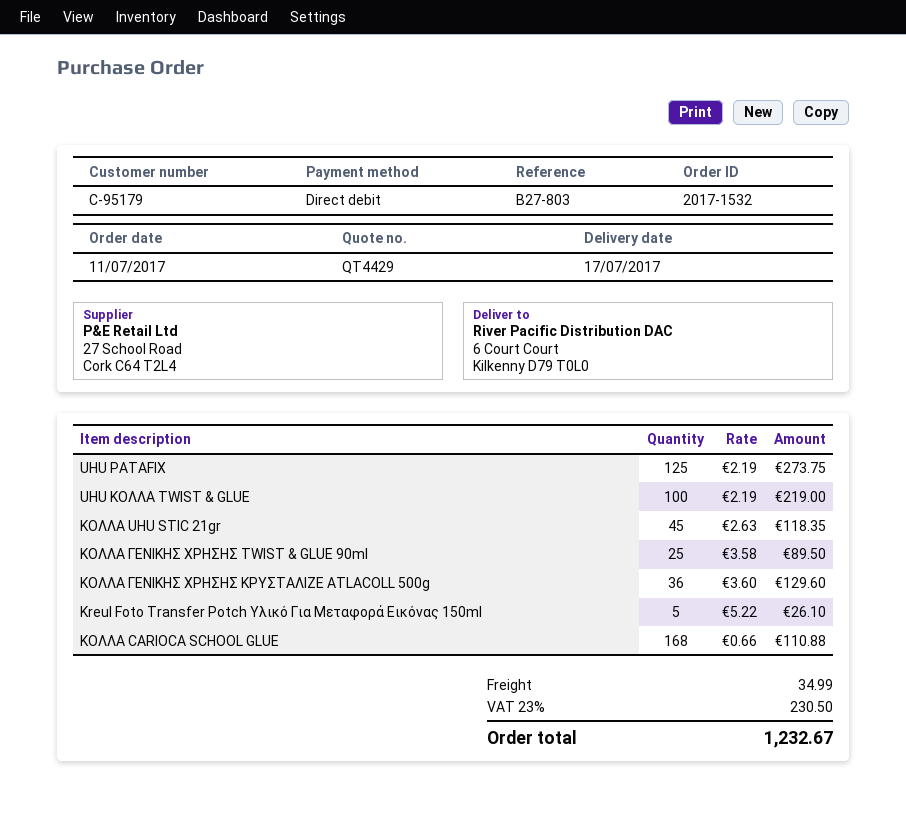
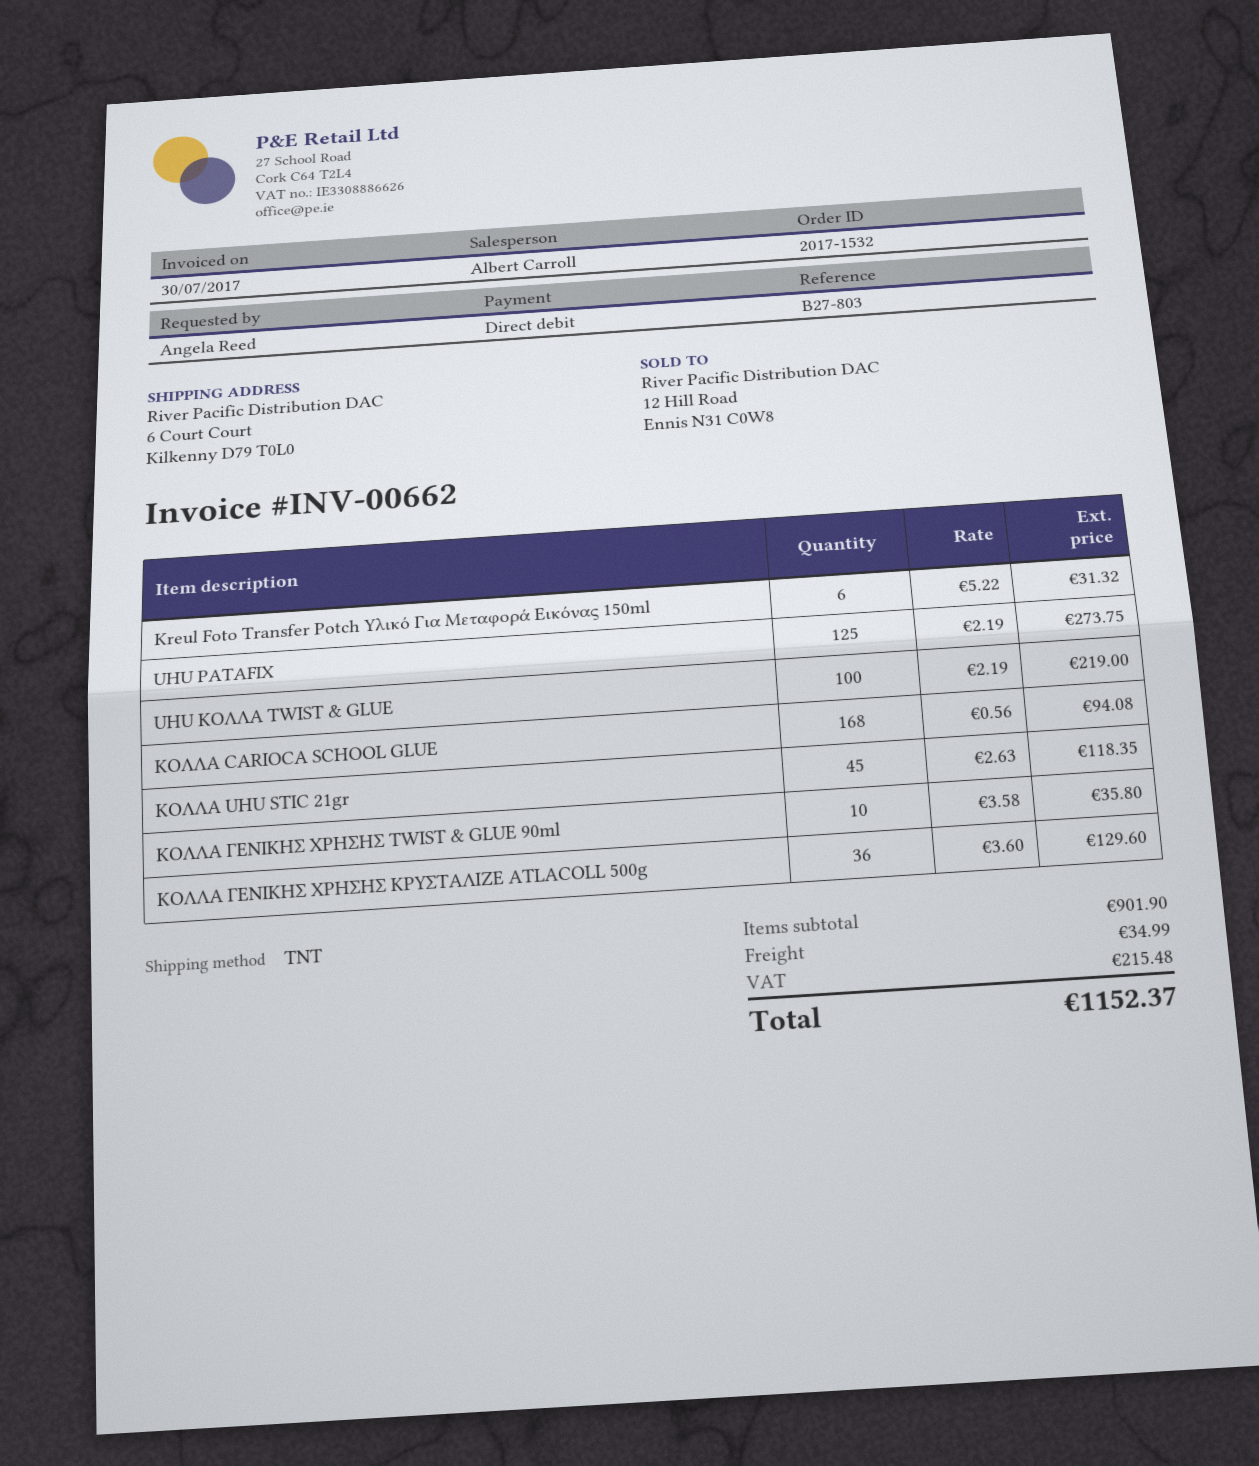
ΚΟΛΛΑ ΓΕΝΙΚΗΣ ΧΡΗΣΗΣ TWIST & GLUE 90ml: 25 x 3.58 = 89.50 -> 10 x 3.58 = 35.80
Kreul Foto Transfer Potch Υλικό Για Μεταφορά Εικόνας 150ml: 5 x 5.22 = 26.10 -> 6 x 5.22 = 31.32
ΚΟΛΛΑ CARIOCA SCHOOL GLUE: 168 x 0.66 = 110.88 -> 168 x 0.56 = 94.08
tax: 230.50 -> 215.48
total: 1232.67 -> 1152.37

